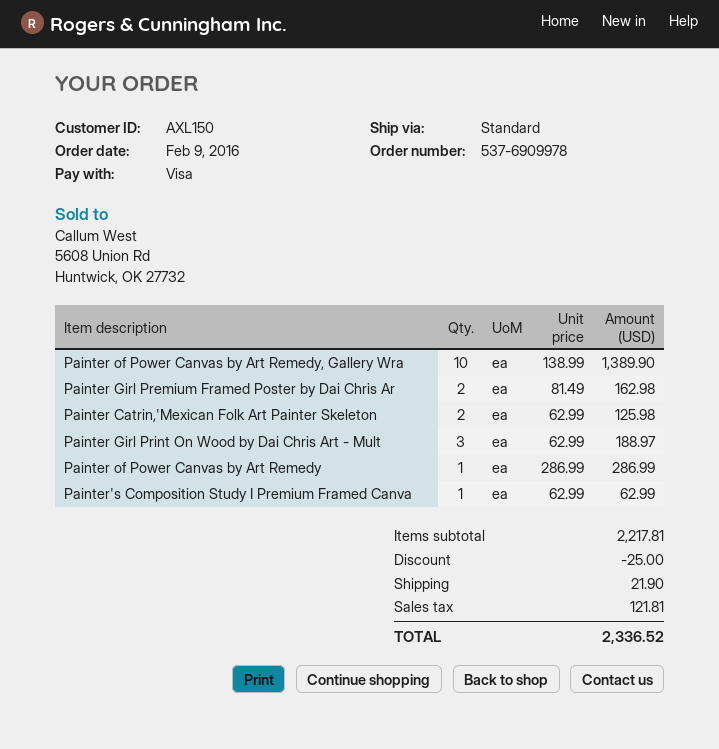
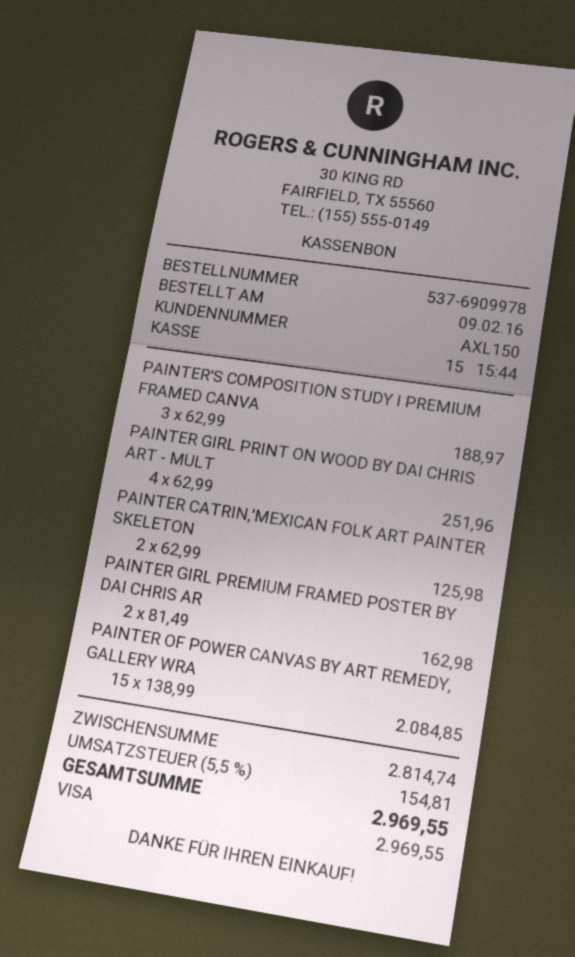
Painter of Power Canvas by Art Remedy, Gallery Wra: 10 x 138.99 = 1389.90 -> 15 x 138.99 = 2084.85
Painter Girl Print On Wood by Dai Chris Art - Mult: 3 x 62.99 = 188.97 -> 4 x 62.99 = 251.96
Painter of Power Canvas by Art Remedy: 1 x 286.99 = 286.99 -> none
Painter's Composition Study I Premium Framed Canva: 1 x 62.99 = 62.99 -> 3 x 62.99 = 188.97
subtotal: 2217.81 -> 2814.74
discount: 25.00 -> none
shipping: 21.90 -> none
tax: 121.81 -> 154.81
total: 2336.52 -> 2969.55

